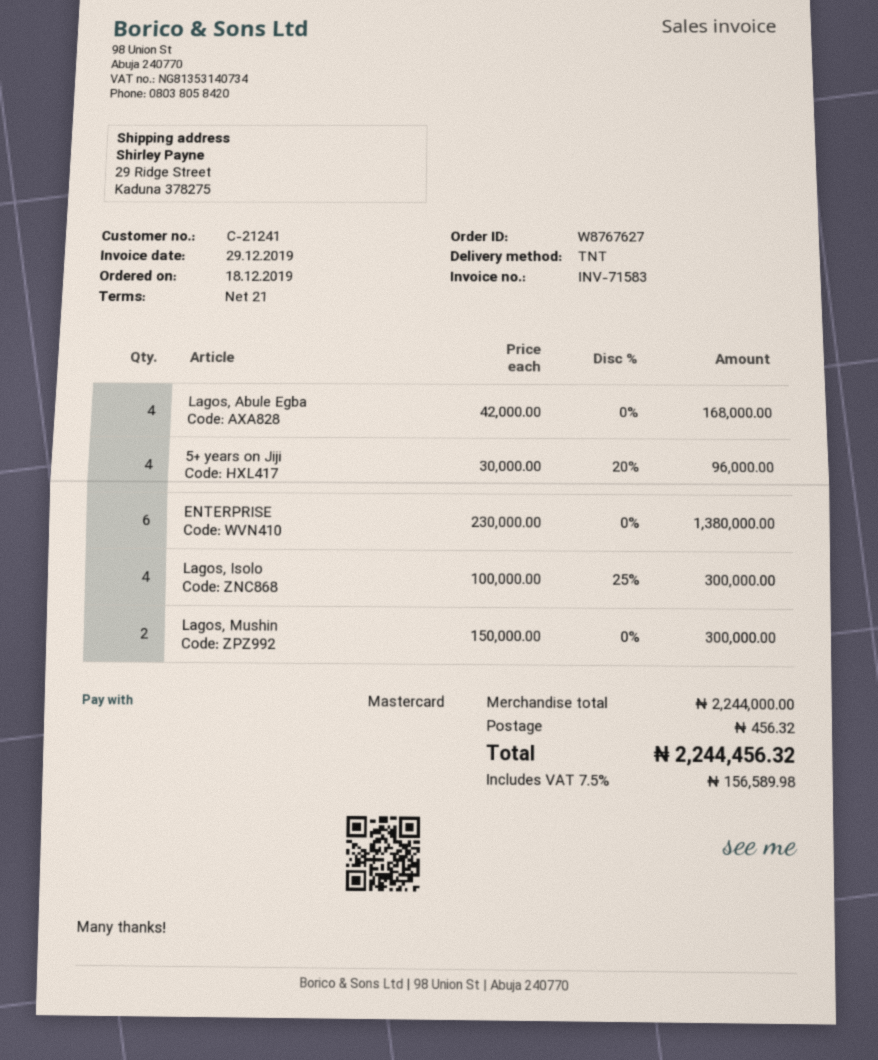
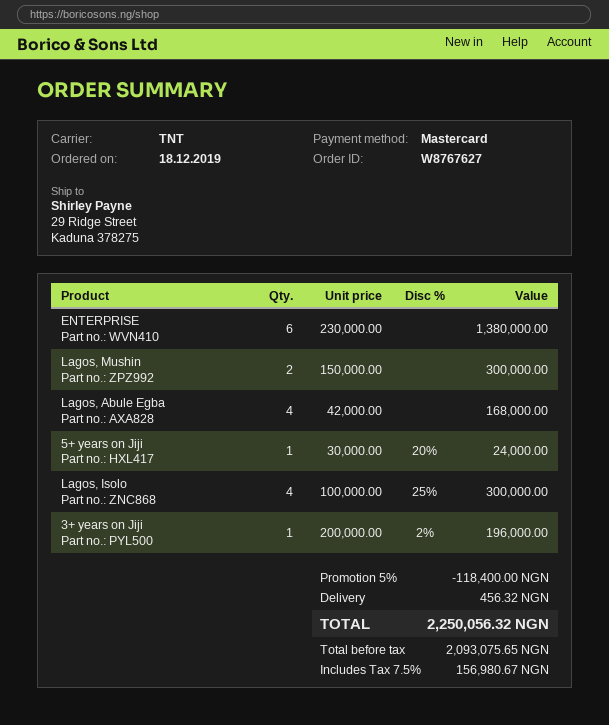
5+ years on Jiji: 4 x 30000.00 - 20% = 96000.00 -> 1 x 30000.00 - 20% = 24000.00
3+ years on Jiji: none -> 1 x 200000.00 - 2% = 196000.00
discount: none -> 5% = 118400.00
tax: 7.5% = 156589.98 -> 7.5% = 156980.67
total: 2244456.32 -> 2250056.32

